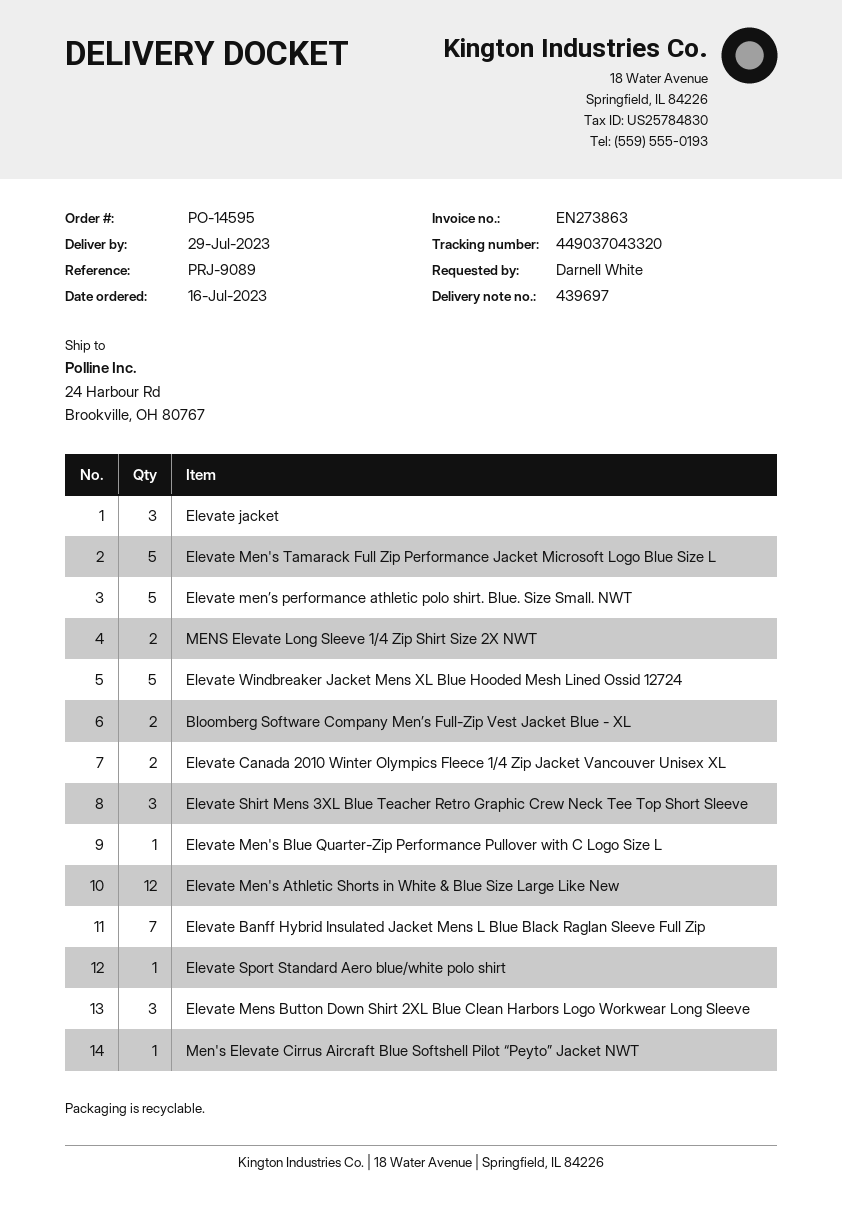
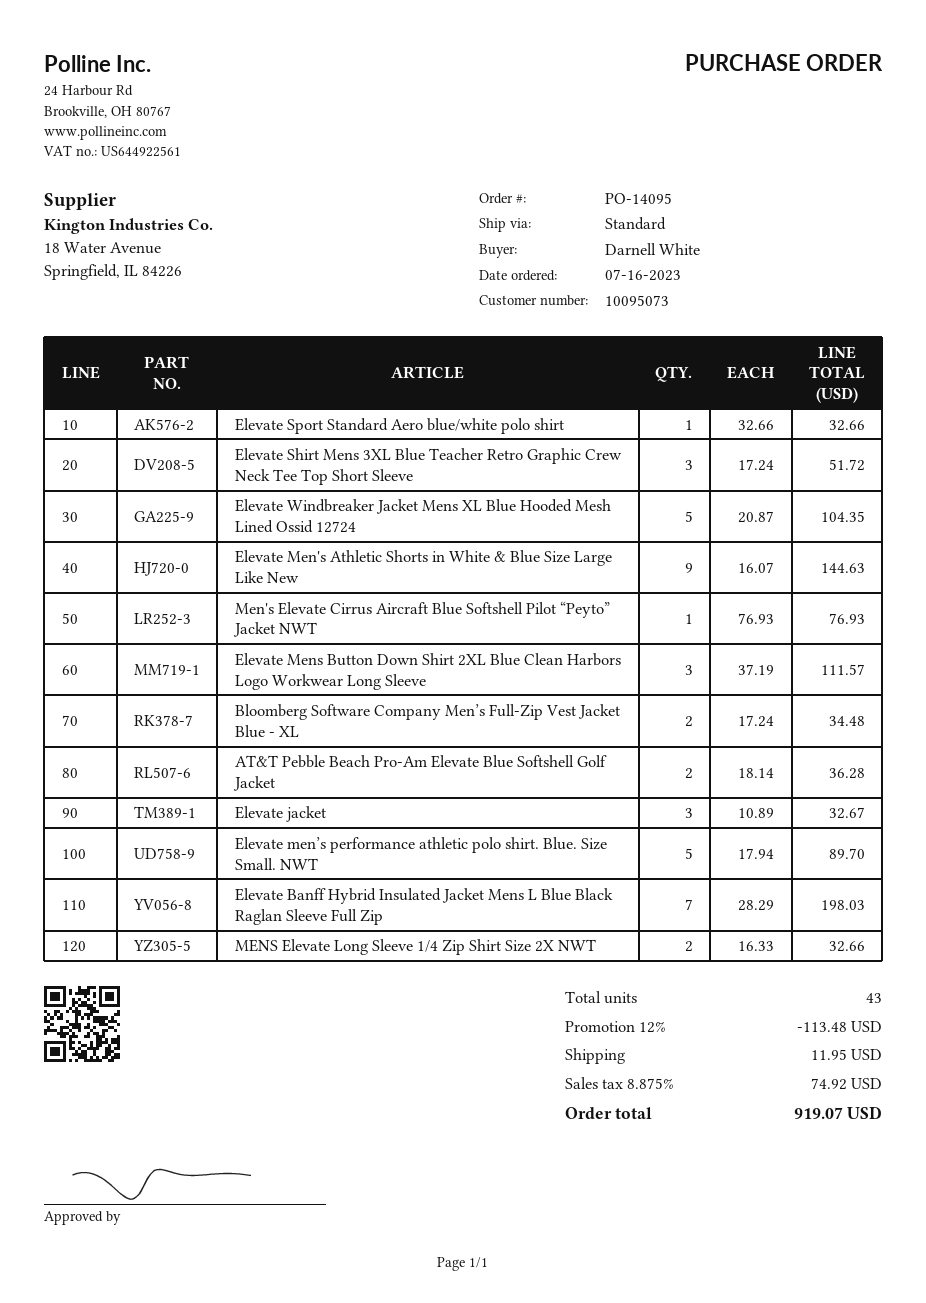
order number: PO-14595 -> PO-14095
Elevate Men's Tamarack Full Zip Performance Jacket Microsoft Logo Blue Size L: 5 -> none
Elevate Canada 2010 Winter Olympics Fleece 1/4 Zip Jacket Vancouver Unisex XL: 2 -> none
Elevate Men's Blue Quarter-Zip Performance Pullover with C Logo Size L: 1 -> none
Elevate Men's Athletic Shorts in White & Blue Size Large Like New: 12 -> 9
AT&T Pebble Beach Pro-Am Elevate Blue Softshell Golf Jacket: none -> 2

